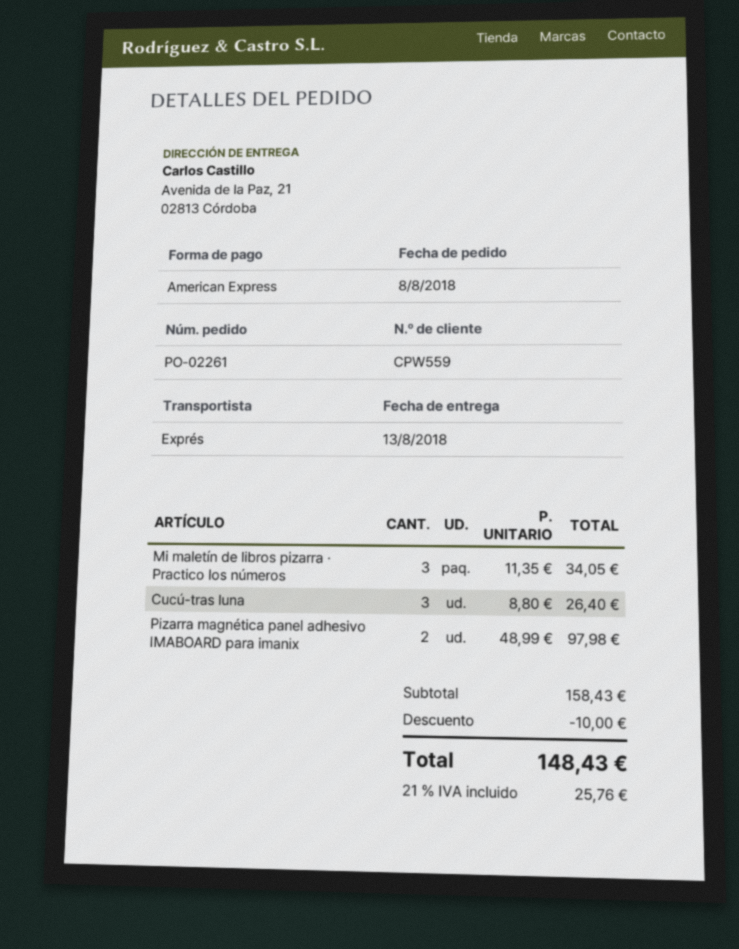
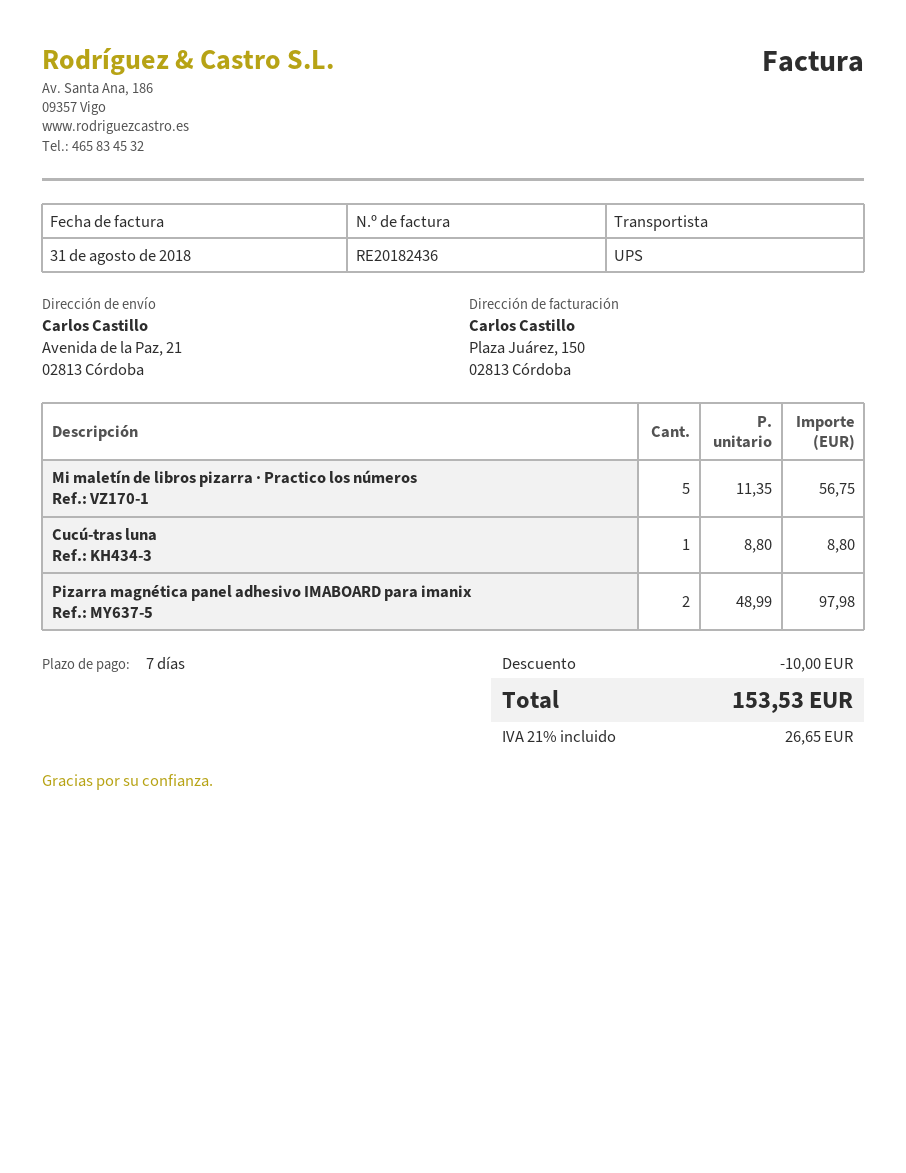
shipping method: express -> UPS
Mi maletín de libros pizarra · Practico los números: 3 x 11.35 = 34.05 -> 5 x 11.35 = 56.75
Cucú-tras luna: 3 x 8.80 = 26.40 -> 1 x 8.80 = 8.80
tax: 21% = 25.76 -> 21% = 26.65
total: 148.43 -> 153.53

